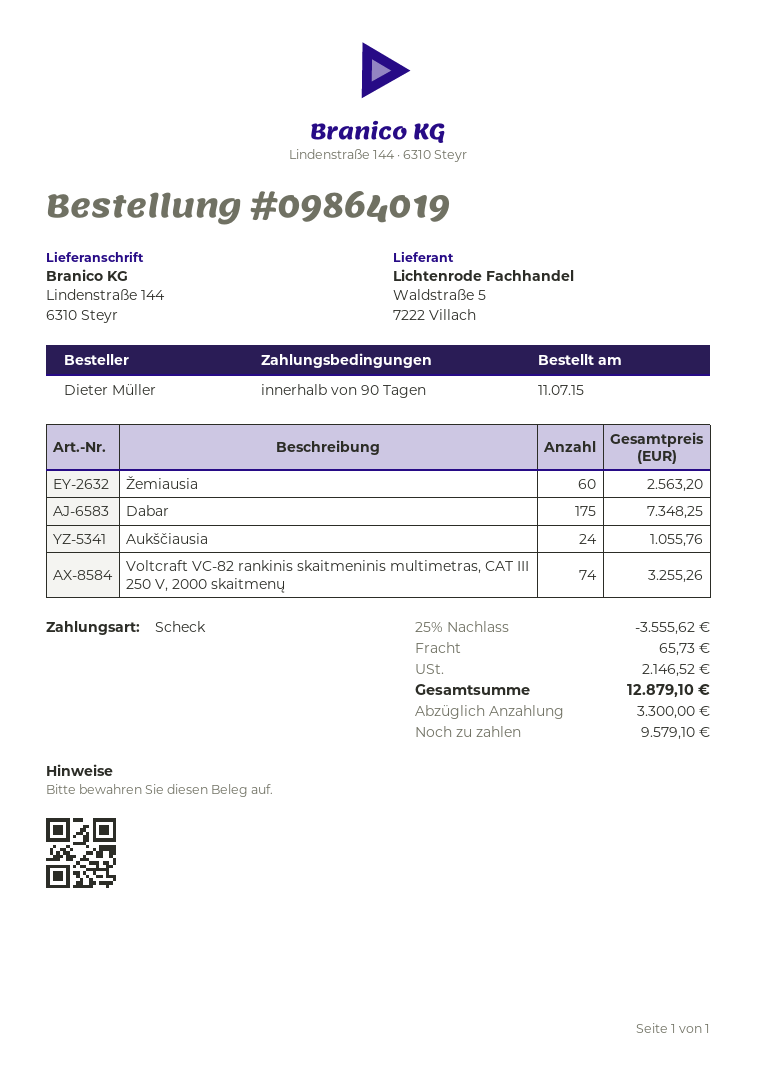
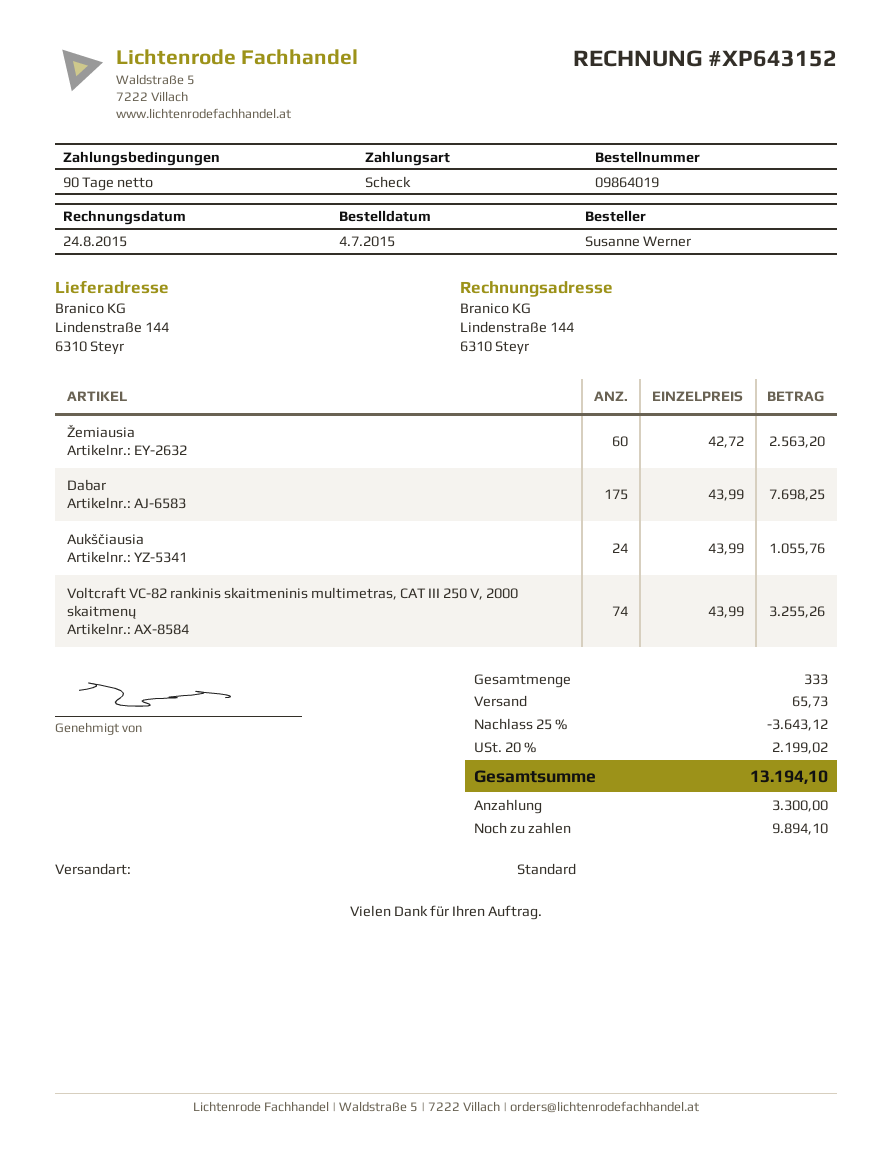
order date: 2015-07-11 -> 2015-07-04
ordered by: Dieter Müller -> Susanne Werner
Dabar: 175 for 7348.25 -> 175 for 7698.25
discount: 25% = 3555.62 -> 25% = 3643.12
tax: 2146.52 -> 2199.02
total: 12879.10 -> 13194.10
balance: 9579.10 -> 9894.10

